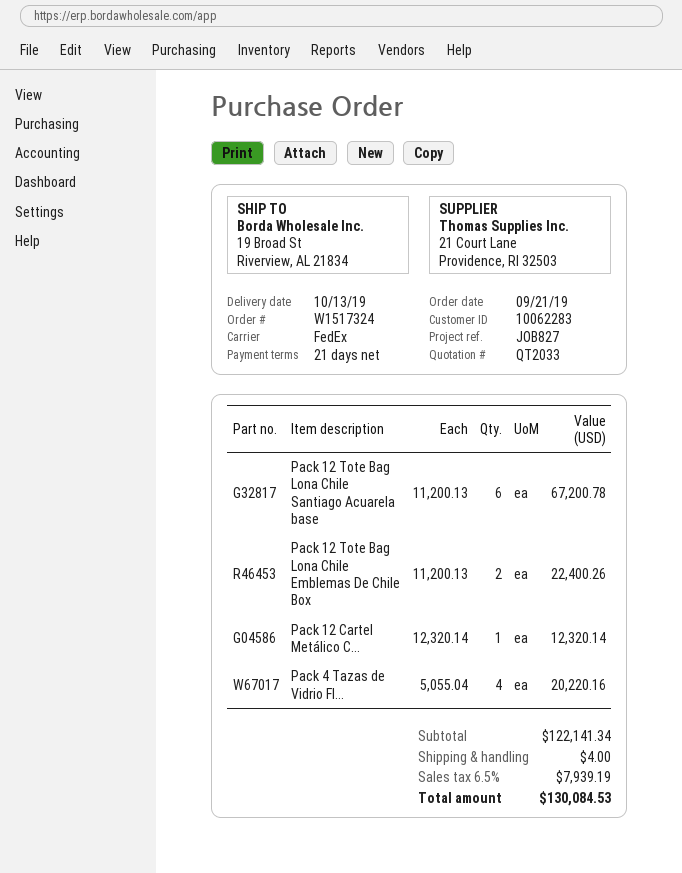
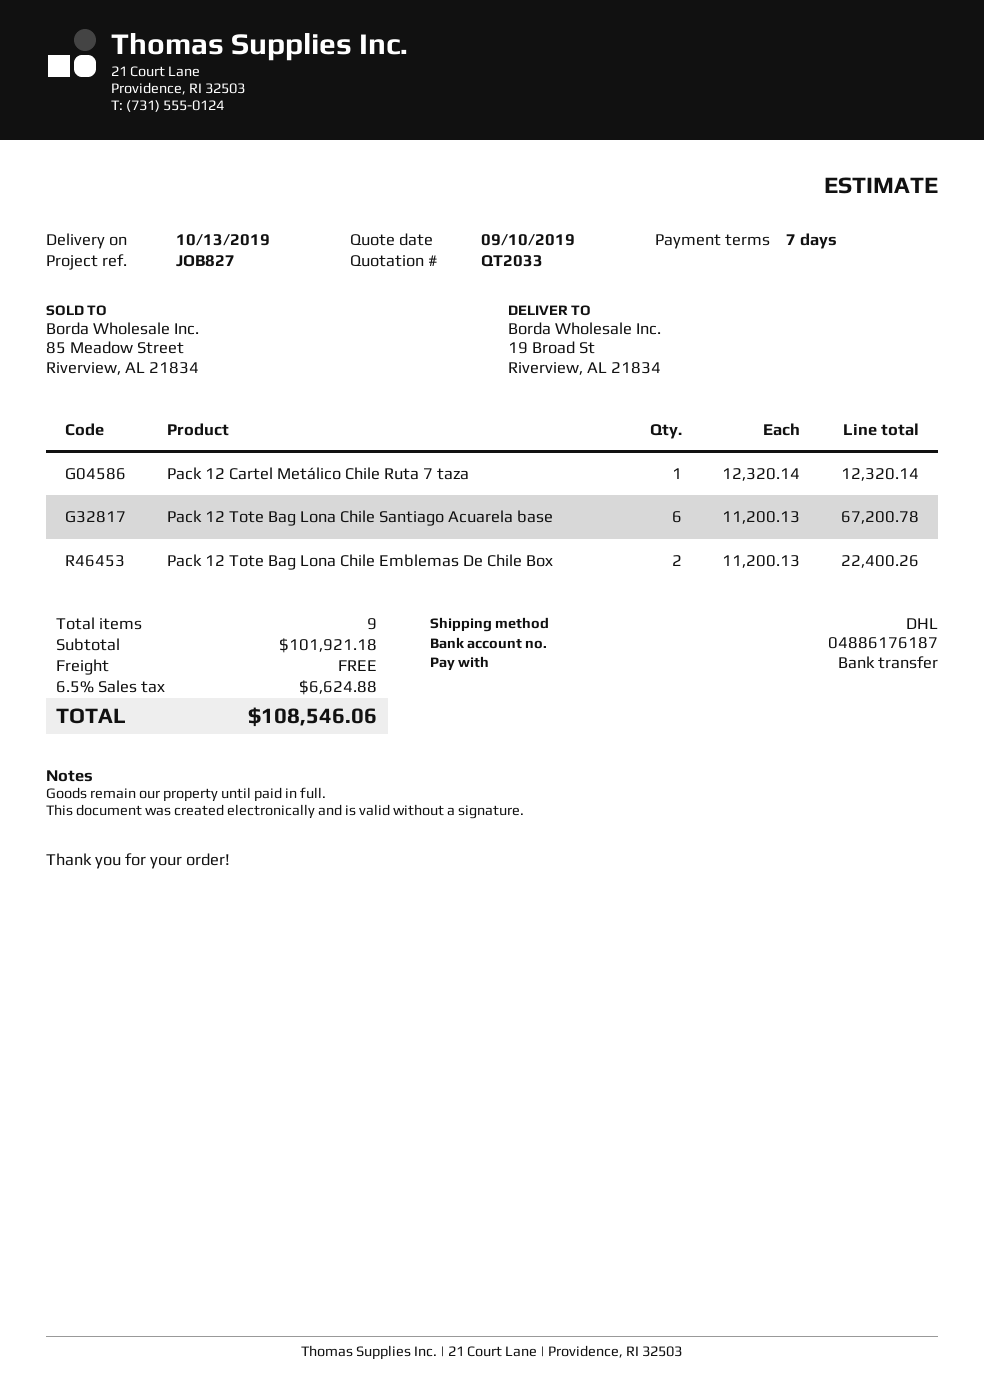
payment terms: 21 days -> 7 days
shipping method: FedEx -> DHL
Pack 4 Tazas de Vidrio Fl...: 4 x 5055.04 = 20220.16 -> none
subtotal: 122141.34 -> 101921.18
shipping: 4.00 -> 0.00
tax: 6.5% = 7939.19 -> 6.5% = 6624.88
total: 130084.53 -> 108546.06

